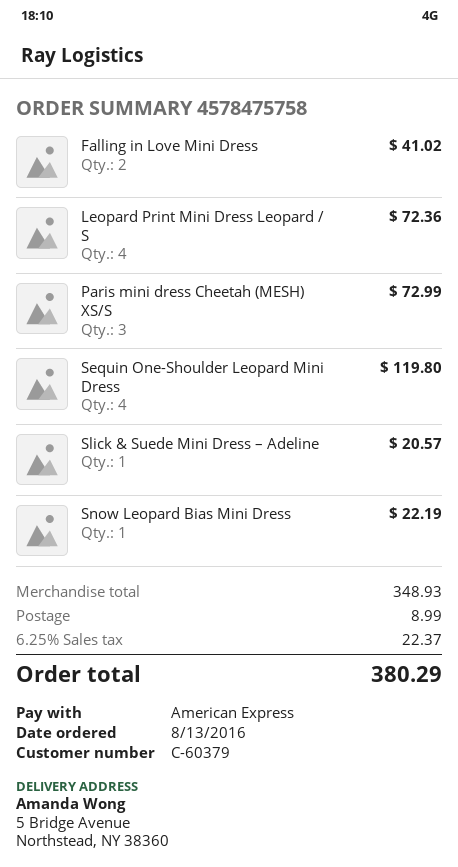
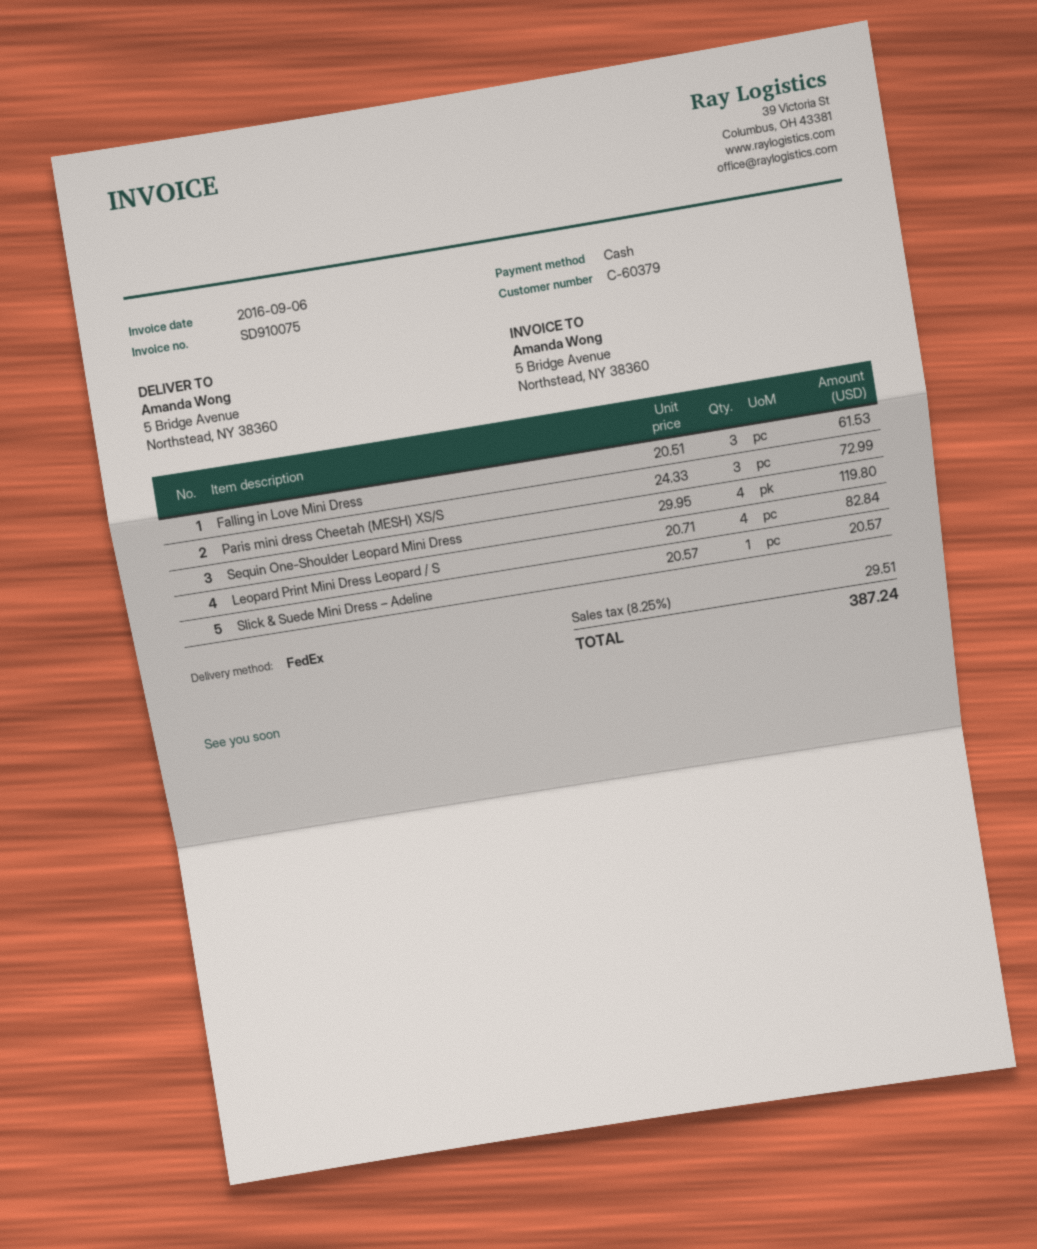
payment method: American Express -> cash
Falling in Love Mini Dress: 2 for 41.02 -> 3 for 61.53
Leopard Print Mini Dress Leopard / S: 4 for 72.36 -> 4 for 82.84
Snow Leopard Bias Mini Dress: 1 for 22.19 -> none
shipping: 8.99 -> none
tax: 6.25% = 22.37 -> 8.25% = 29.51
total: 380.29 -> 387.24

